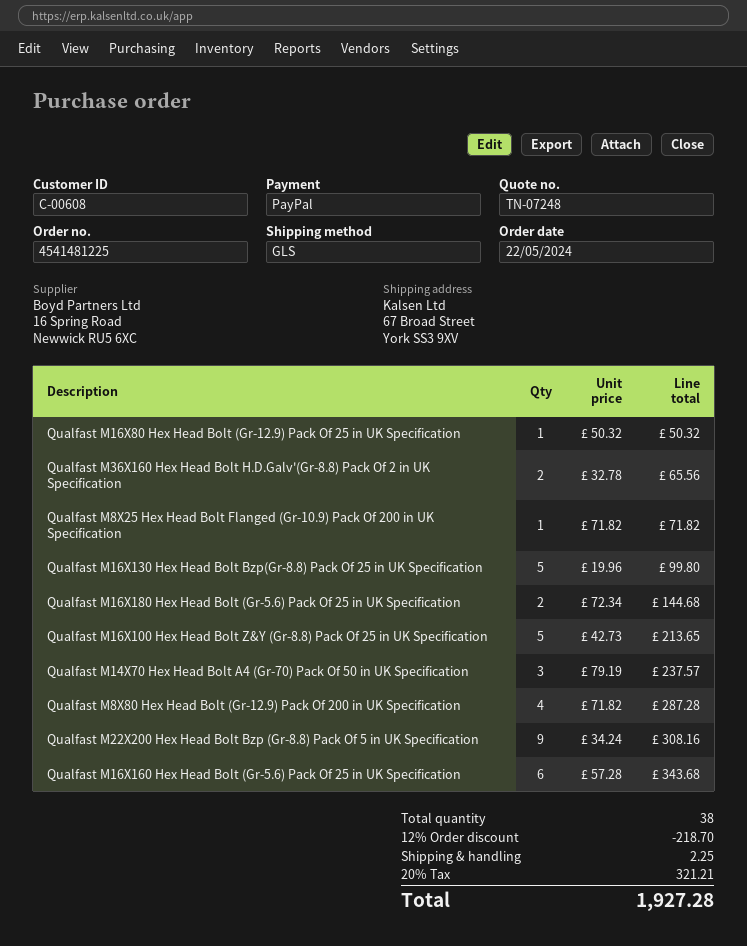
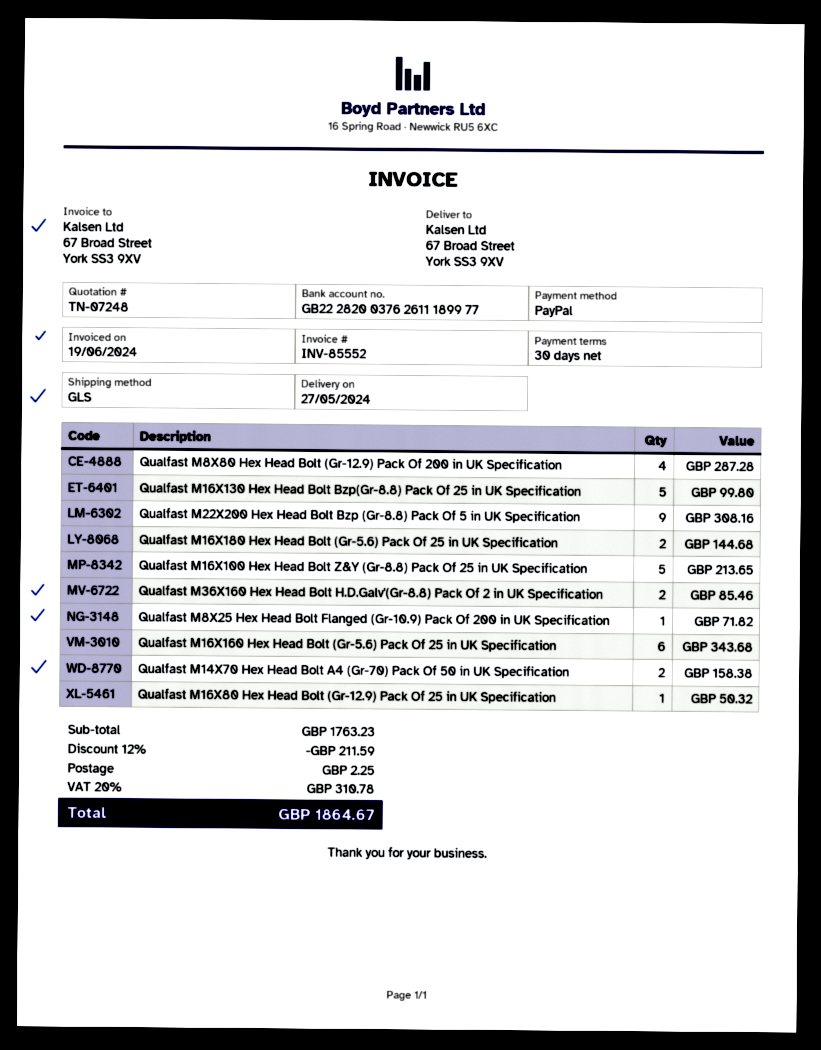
Qualfast M36X160 Hex Head Bolt H.D.Galv'(Gr-8.8) Pack Of 2 in UK Specification: 2 for 65.56 -> 2 for 85.46
Qualfast M14X70 Hex Head Bolt A4 (Gr-70) Pack Of 50 in UK Specification: 3 for 237.57 -> 2 for 158.38
discount: 12% = 218.70 -> 12% = 211.59
tax: 20% = 321.21 -> 20% = 310.78
total: 1927.28 -> 1864.67

